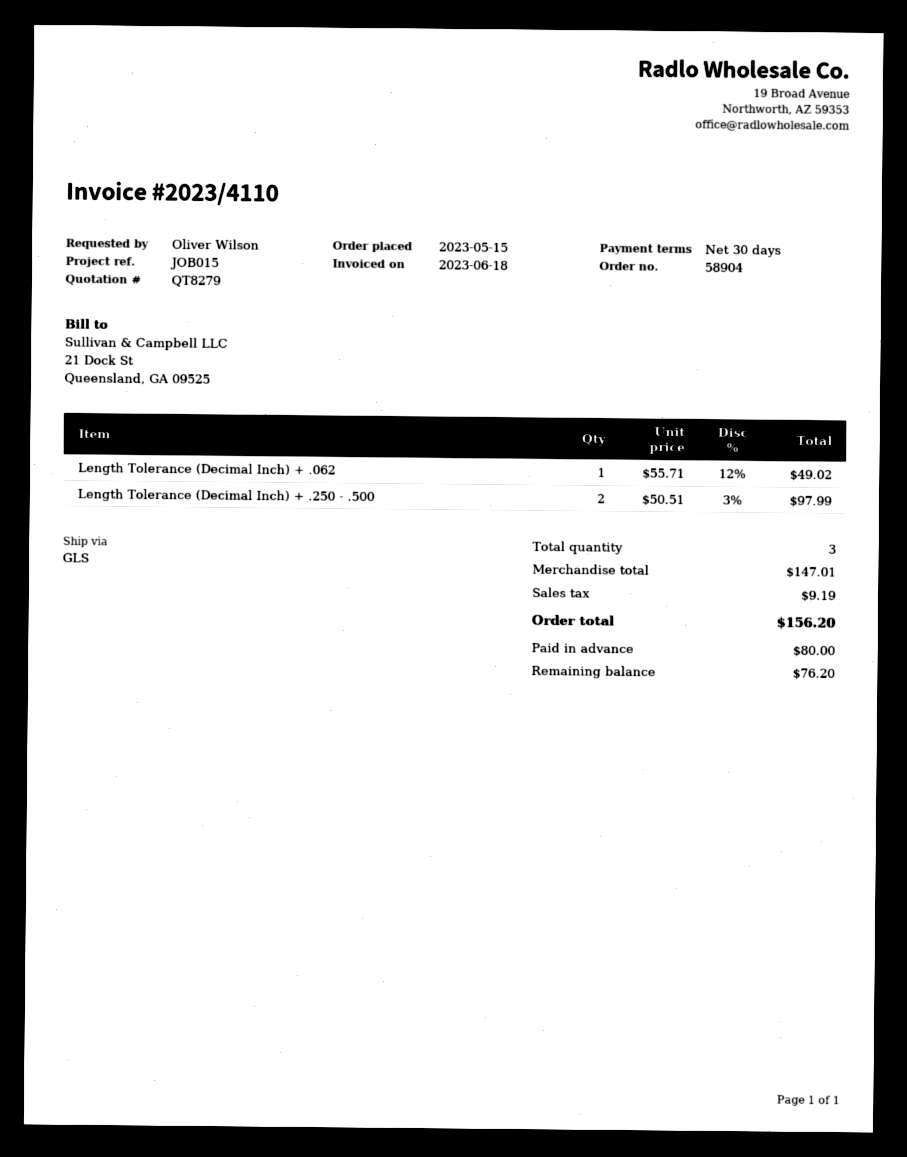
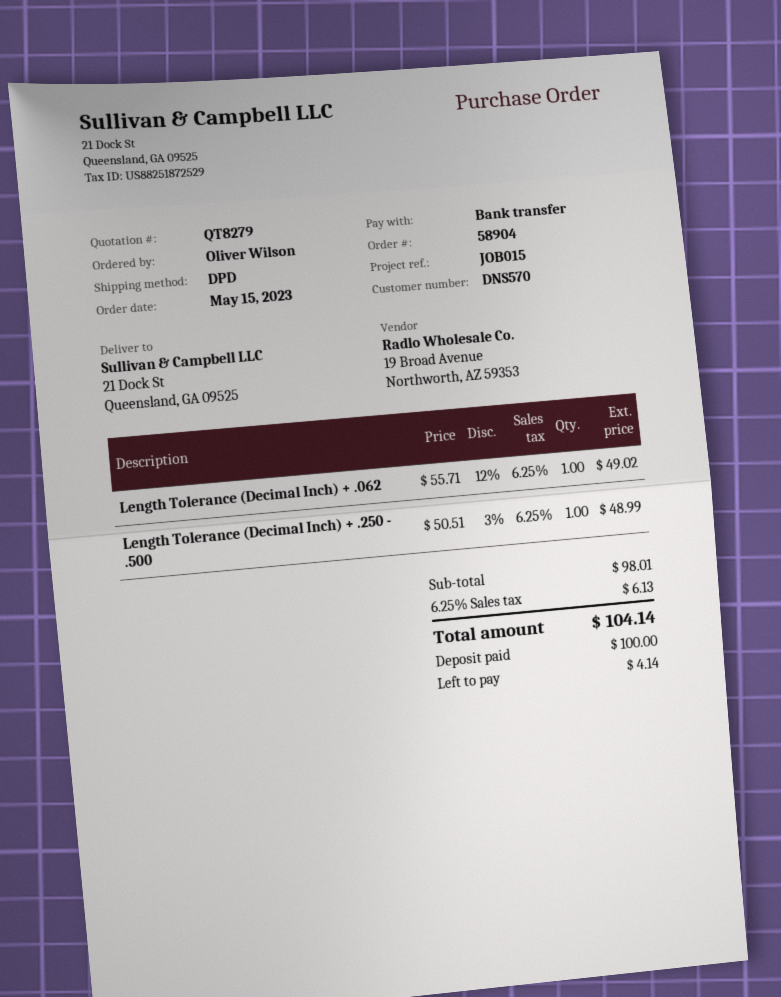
shipping method: GLS -> DPD
Length Tolerance (Decimal Inch) + .250 - .500: 2 x 50.51 - 3% = 97.99 -> 1 x 50.51 - 3% = 48.99
subtotal: 147.01 -> 98.01
tax: 9.19 -> 6.13
total: 156.20 -> 104.14
deposit: 80.00 -> 100.00
balance: 76.20 -> 4.14

